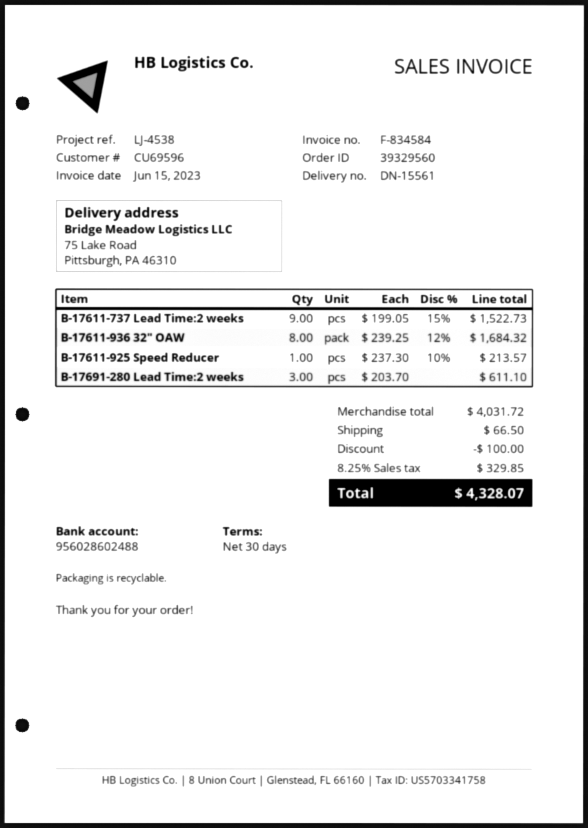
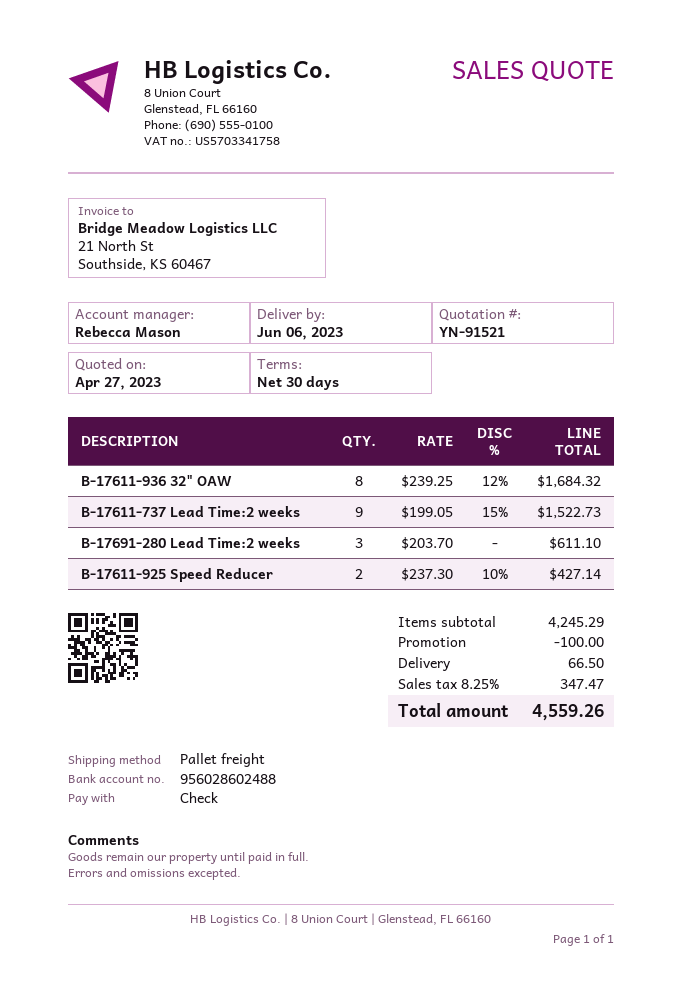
B-17611-925 Speed Reducer: 1 x 237.30 - 10% = 213.57 -> 2 x 237.30 - 10% = 427.14
subtotal: 4031.72 -> 4245.29
tax: 8.25% = 329.85 -> 8.25% = 347.47
total: 4328.07 -> 4559.26

